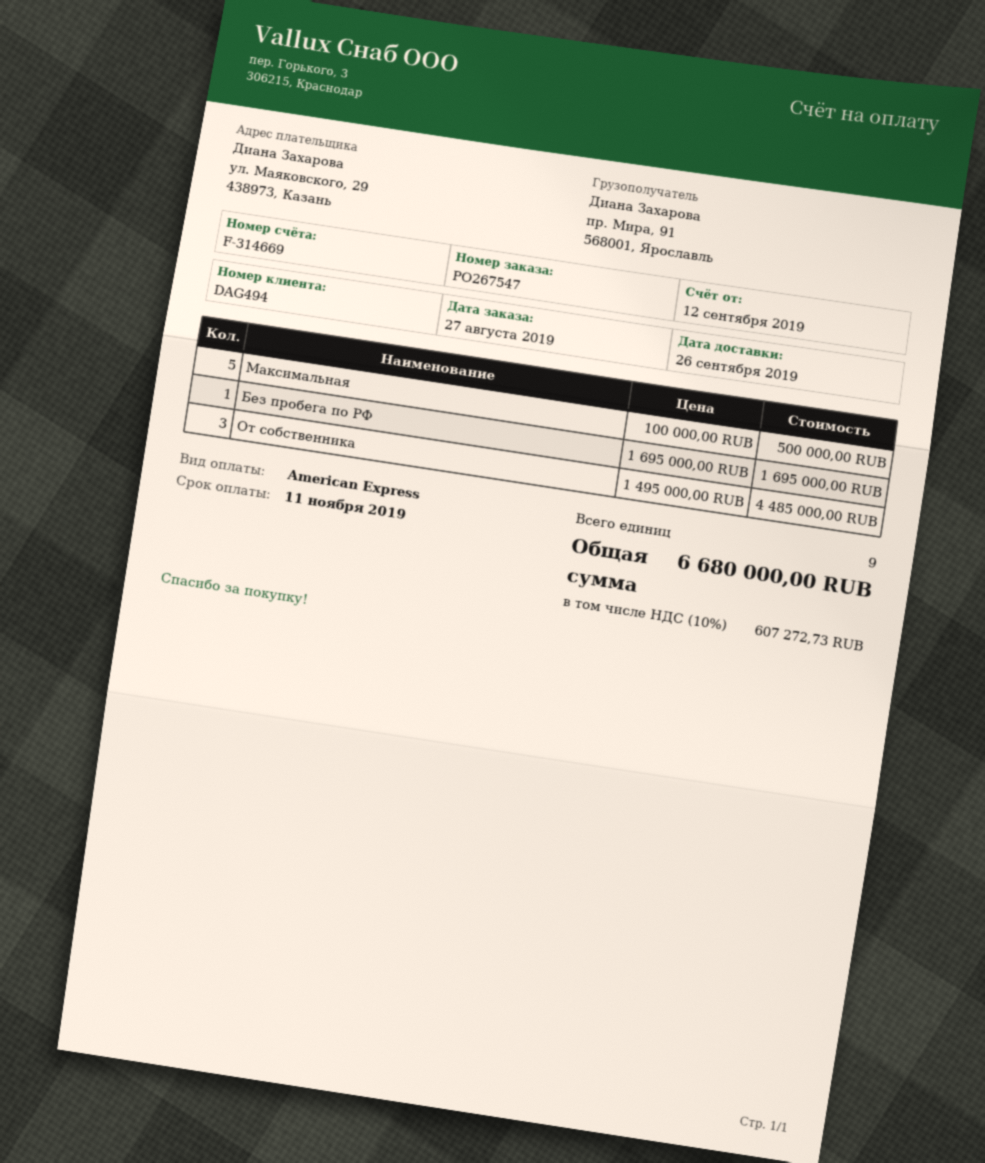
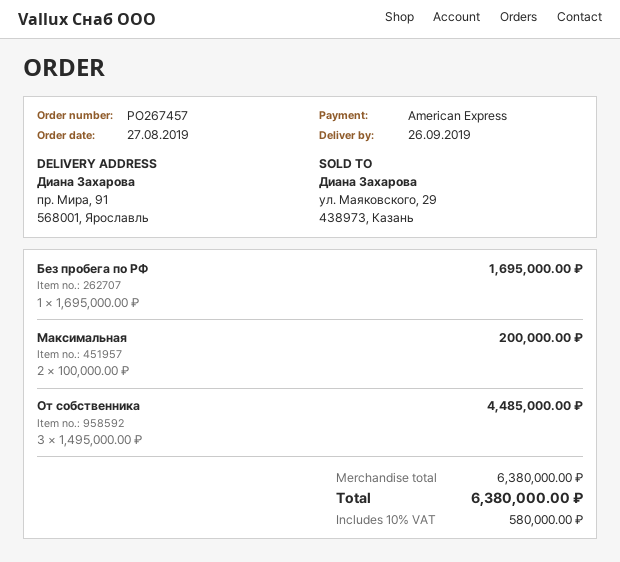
order number: PO267547 -> PO267457
Максимальная: 5 x 100000.00 = 500000.00 -> 2 x 100000.00 = 200000.00
tax: 10% = 607272.73 -> 10% = 580000.00
total: 6680000.00 -> 6380000.00

